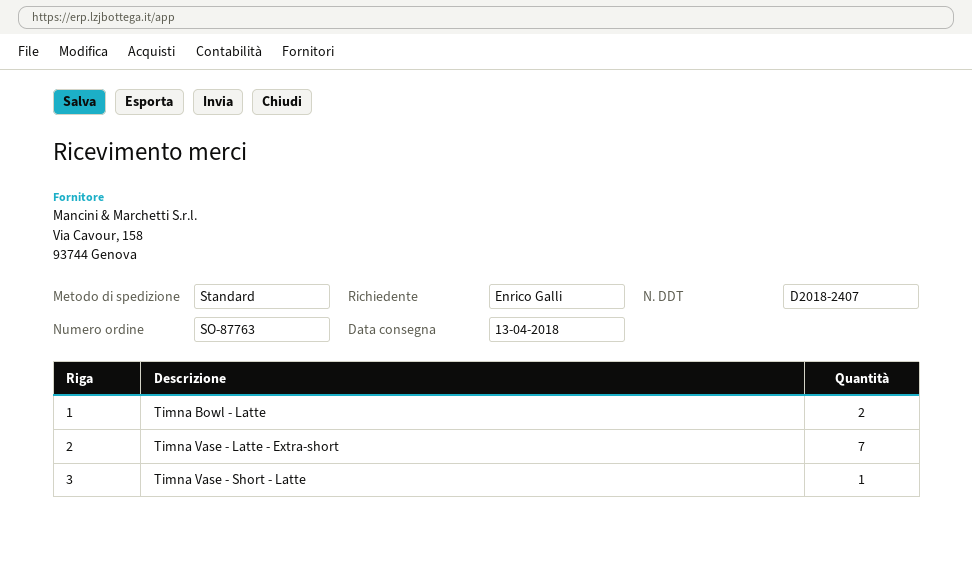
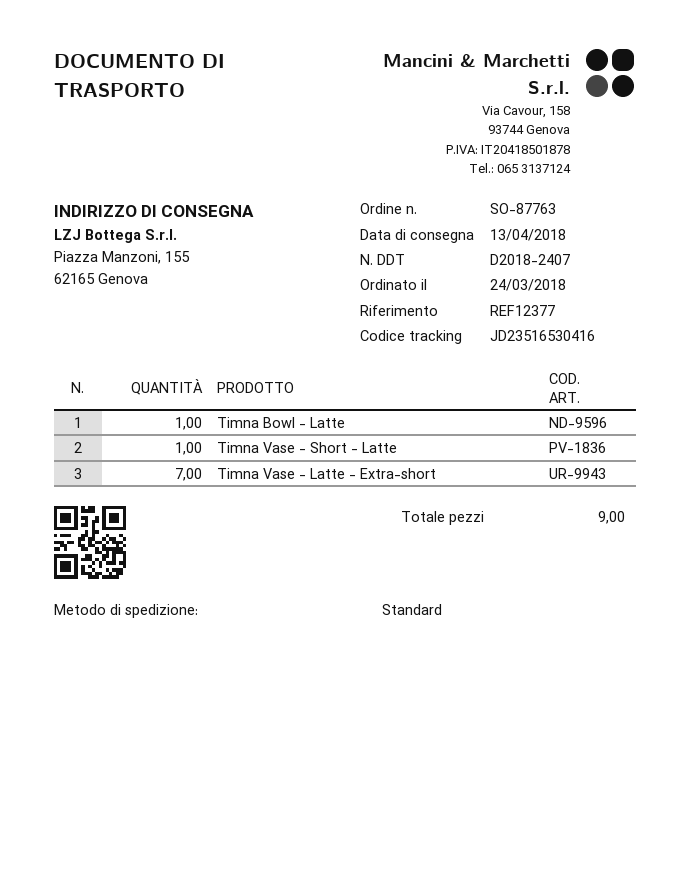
Timna Bowl - Latte: 2 -> 1

